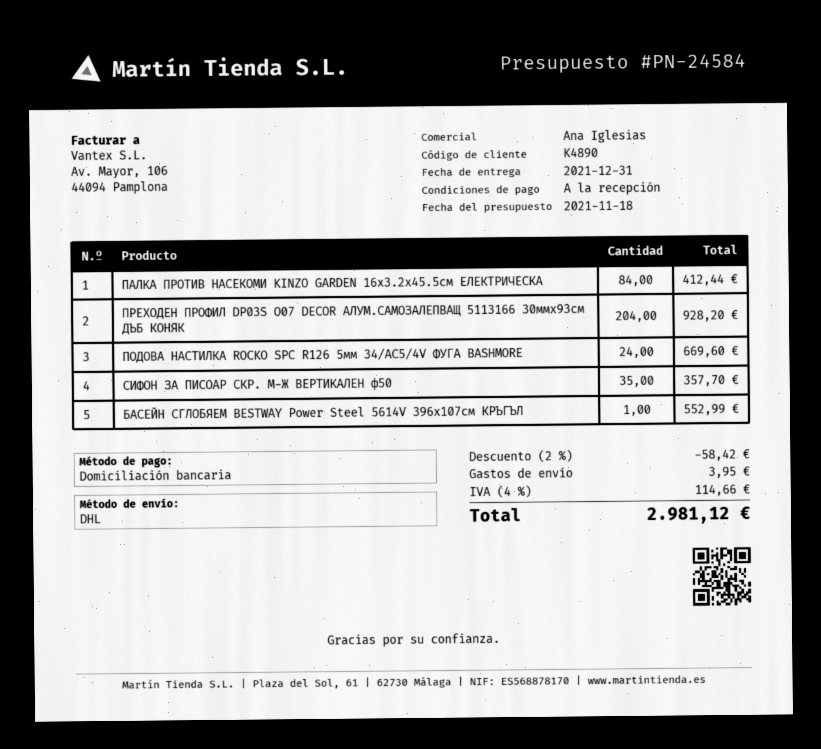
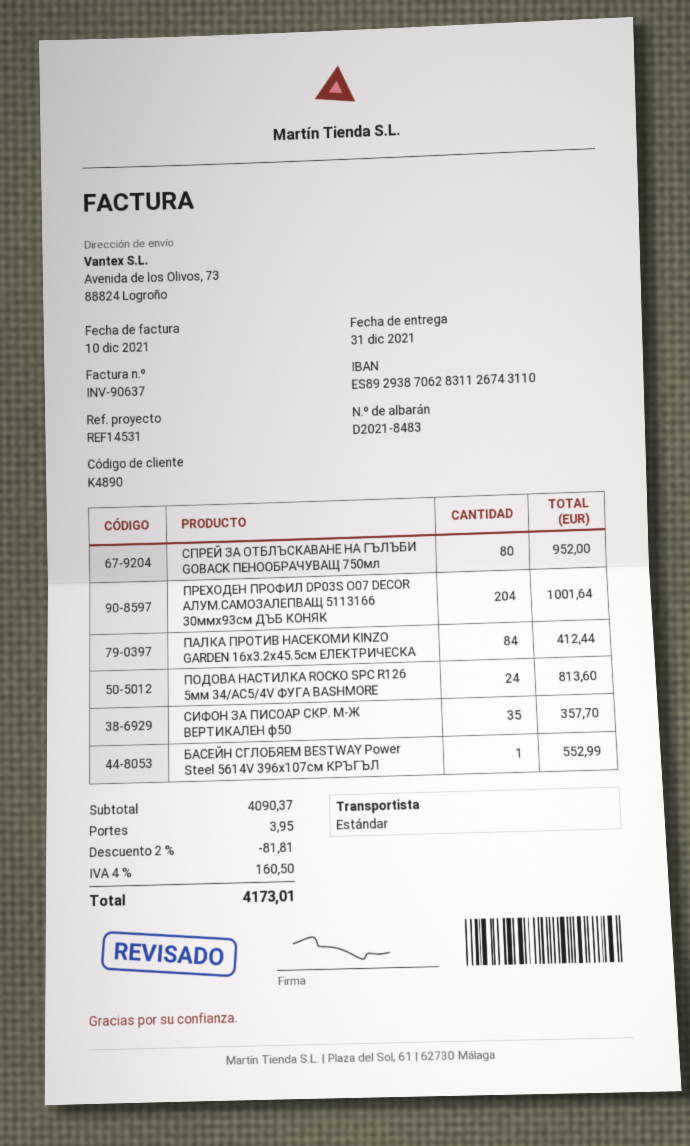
shipping method: DHL -> standard
ПРЕХОДЕН ПРОФИЛ DP03S О07 DECOR АЛУМ.САМОЗАЛЕПВАЩ 5113166 30ммx93см ДЪБ КОНЯК: 204 for 928.20 -> 204 for 1001.64
ПОДОВА НАСТИЛКА ROCKO SPC R126 5мм 34/AC5/4V ФУГА BASHMORE: 24 for 669.60 -> 24 for 813.60
СПРЕЙ ЗА ОТБЛЪСКАВАНЕ НА ГЪЛЪБИ GOBACK ПЕНООБРАЧУВАЩ 750мл: none -> 80 for 952.00
discount: 2% = 58.42 -> 2% = 81.81
tax: 4% = 114.66 -> 4% = 160.50
total: 2981.12 -> 4173.01

